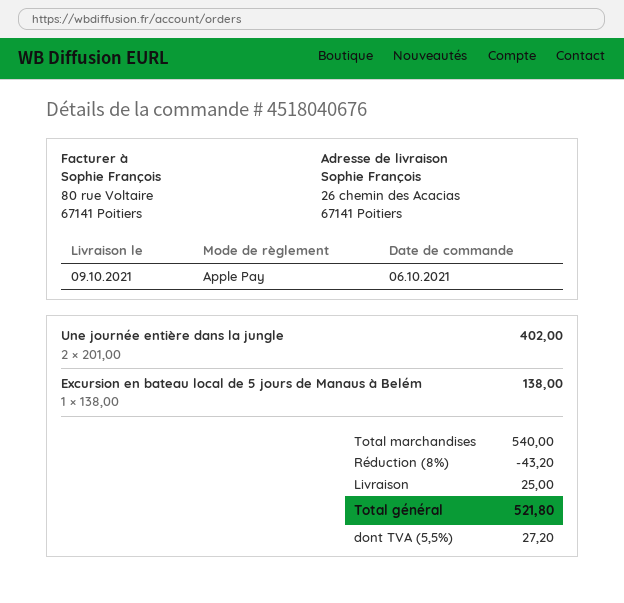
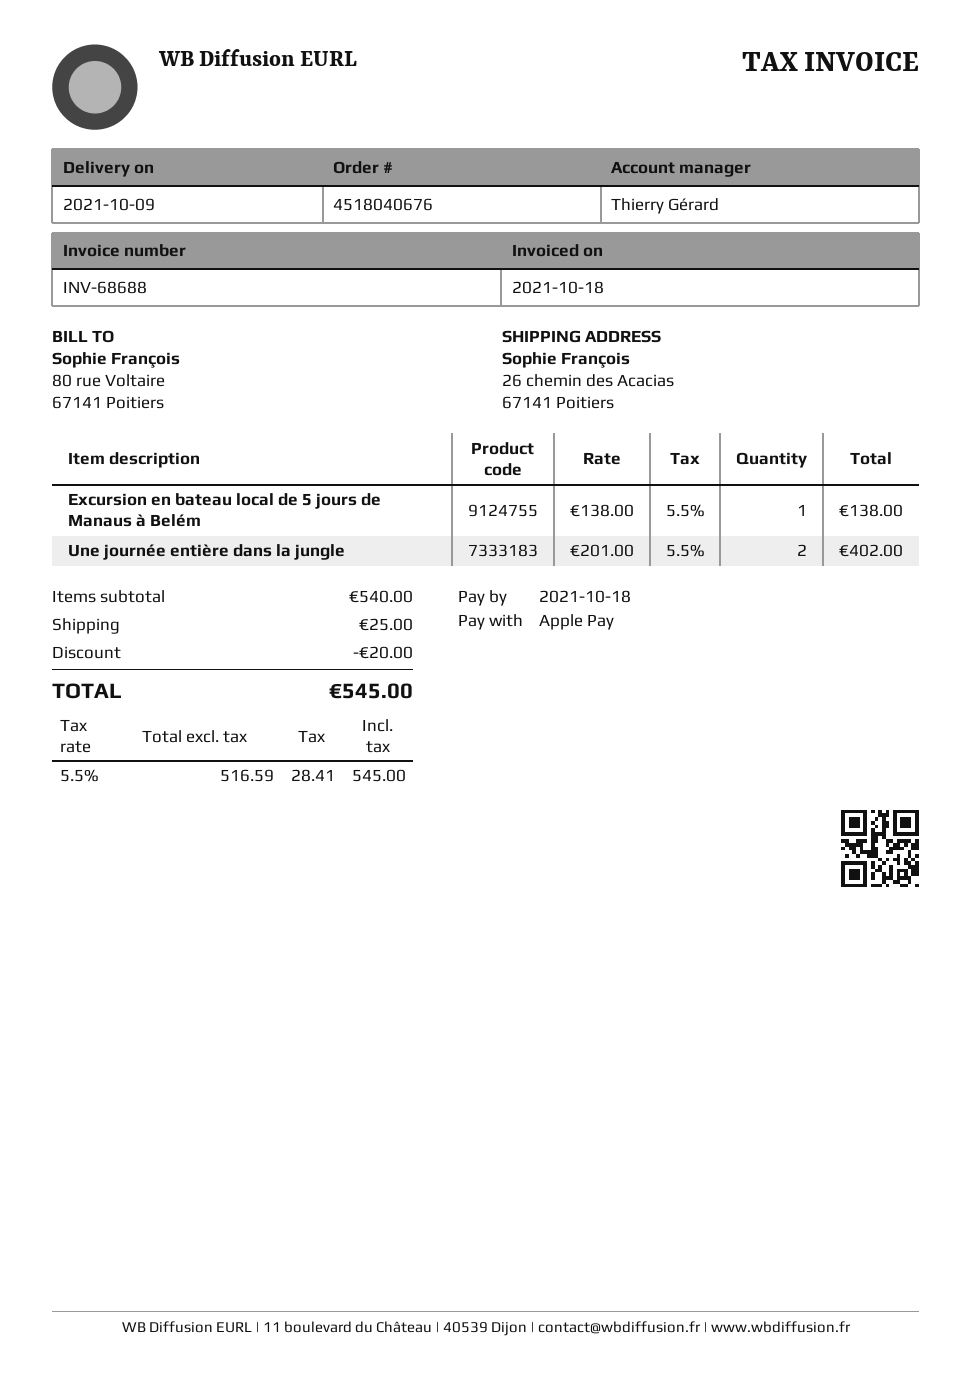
discount: 43.20 -> 20.00
tax: 5.5% = 27.20 -> 5.5% = 28.41
total: 521.80 -> 545.00

